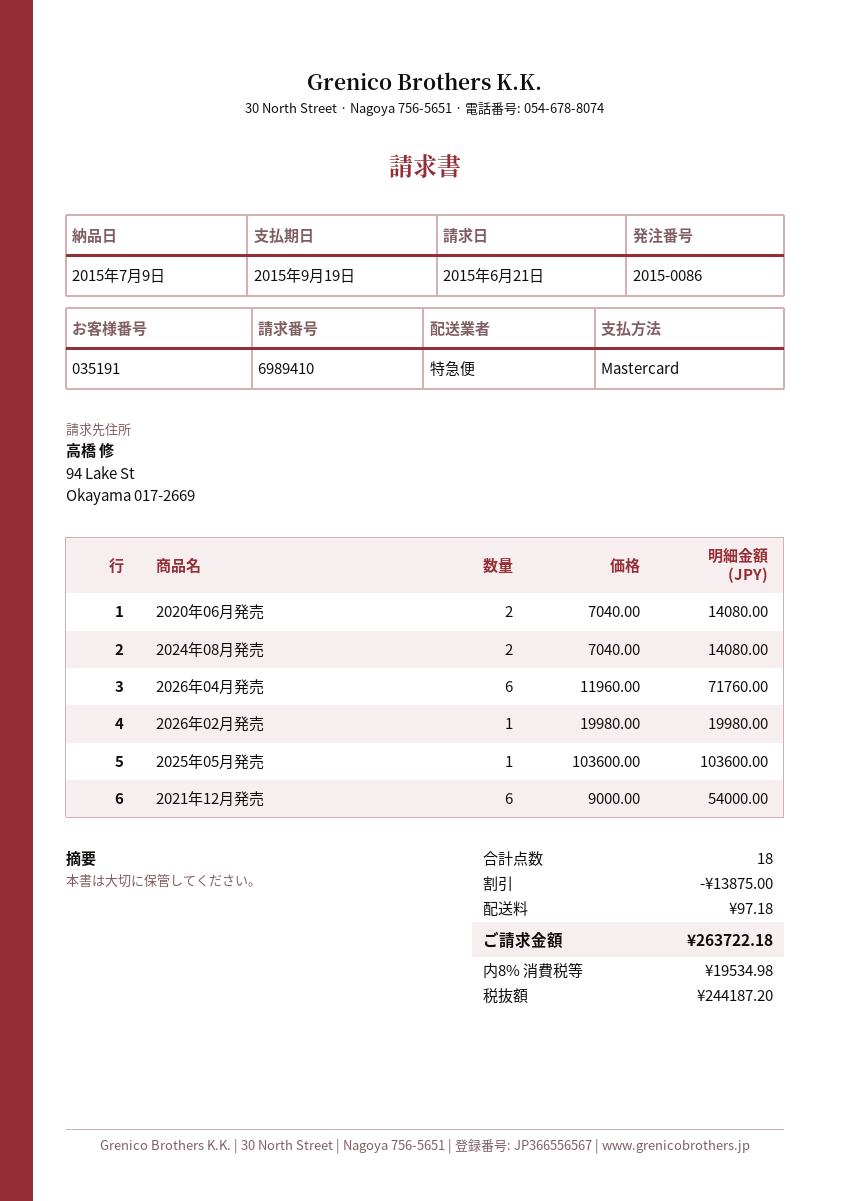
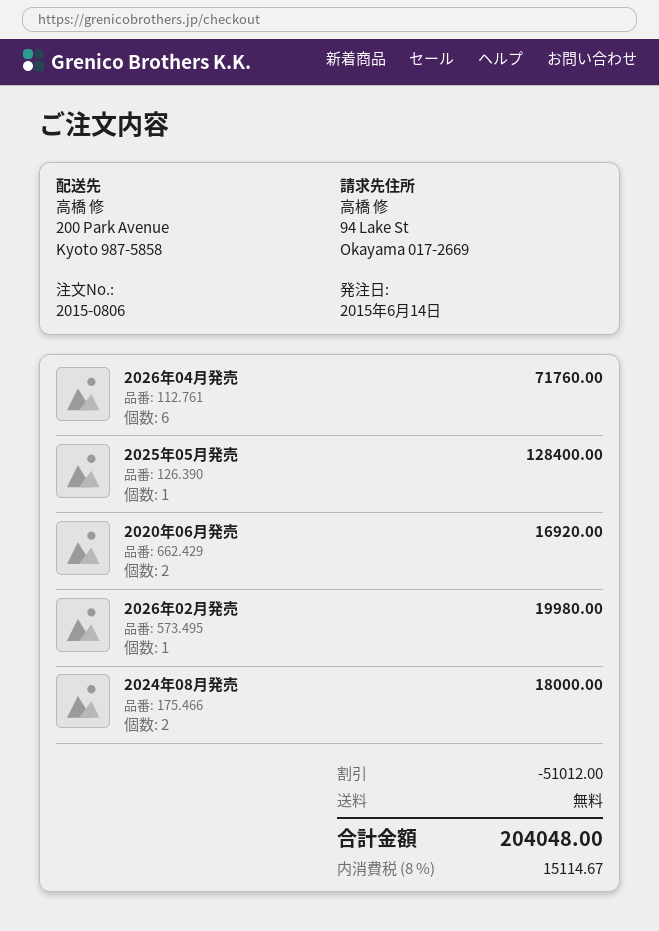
order number: 2015-0086 -> 2015-0806
2020年06月発売: 2 for 14080.00 -> 2 for 16920.00
2024年08月発売: 2 for 14080.00 -> 2 for 18000.00
2025年05月発売: 1 for 103600.00 -> 1 for 128400.00
2021年12月発売: 6 for 54000.00 -> none
discount: 13875.00 -> 51012.00
shipping: 97.18 -> 0.00
tax: 8% = 19534.98 -> 8% = 15114.67
total: 263722.18 -> 204048.00

